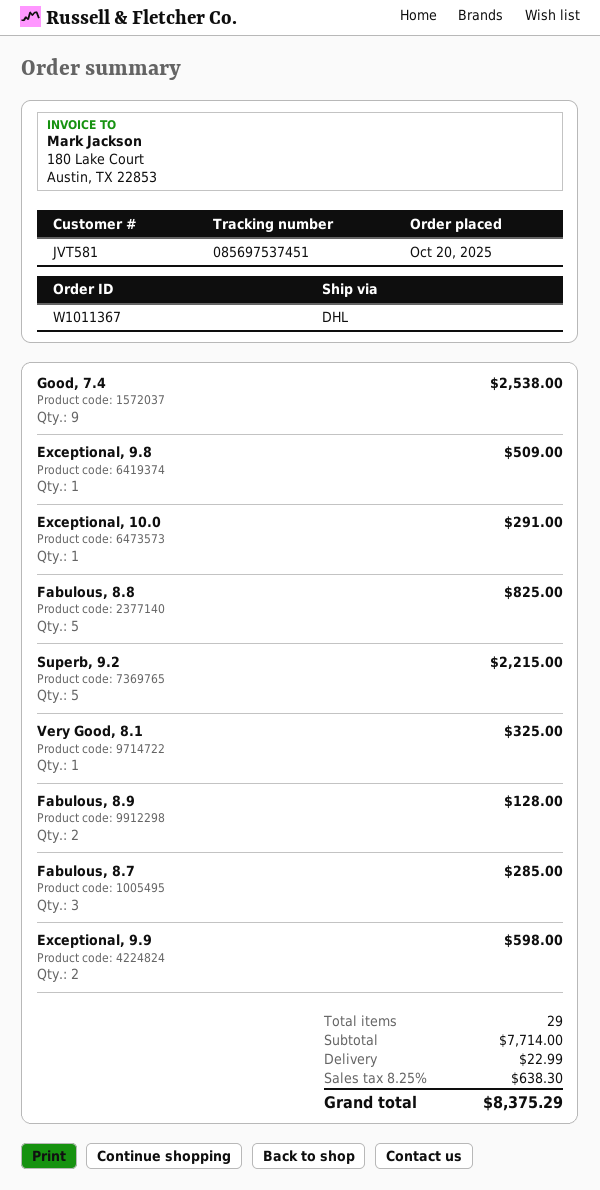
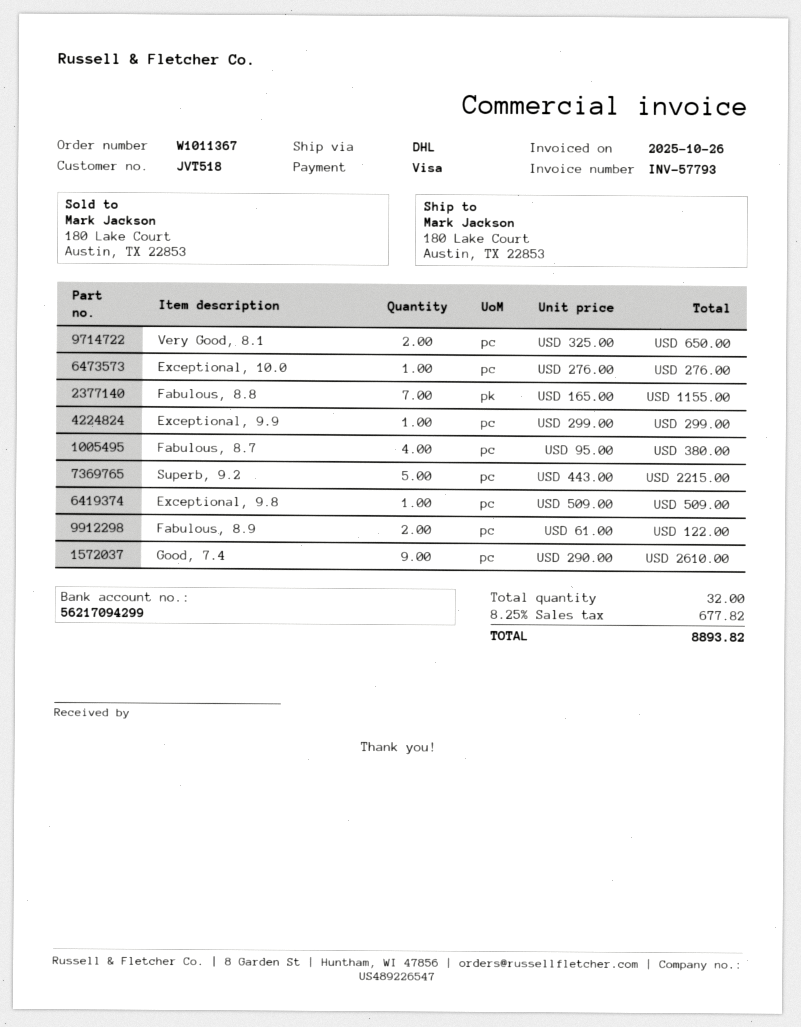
customer number: JVT581 -> JVT518
Good, 7.4: 9 for 2538.00 -> 9 for 2610.00
Exceptional, 10.0: 1 for 291.00 -> 1 for 276.00
Fabulous, 8.8: 5 for 825.00 -> 7 for 1155.00
Very Good, 8.1: 1 for 325.00 -> 2 for 650.00
Fabulous, 8.9: 2 for 128.00 -> 2 for 122.00
Fabulous, 8.7: 3 for 285.00 -> 4 for 380.00
Exceptional, 9.9: 2 for 598.00 -> 1 for 299.00
total quantity: 29 -> 32
shipping: 22.99 -> none
tax: 8.25% = 638.30 -> 8.25% = 677.82
total: 8375.29 -> 8893.82

